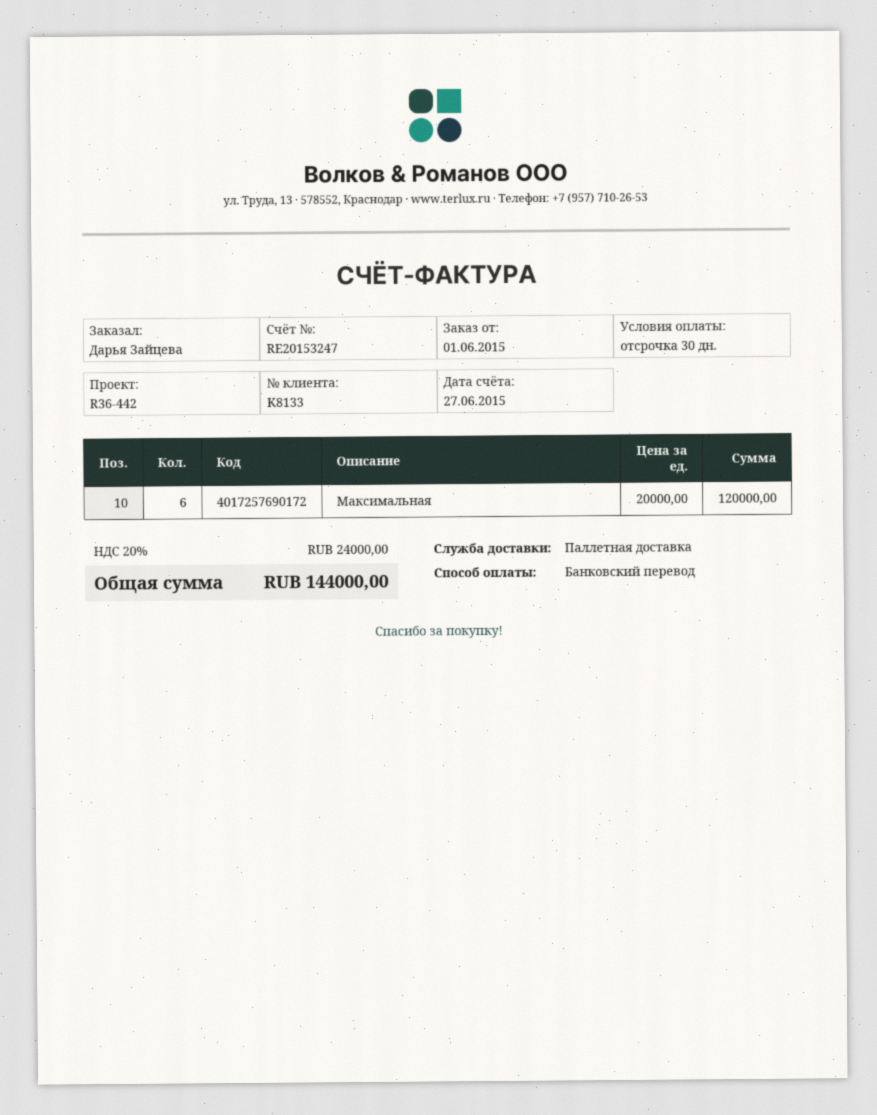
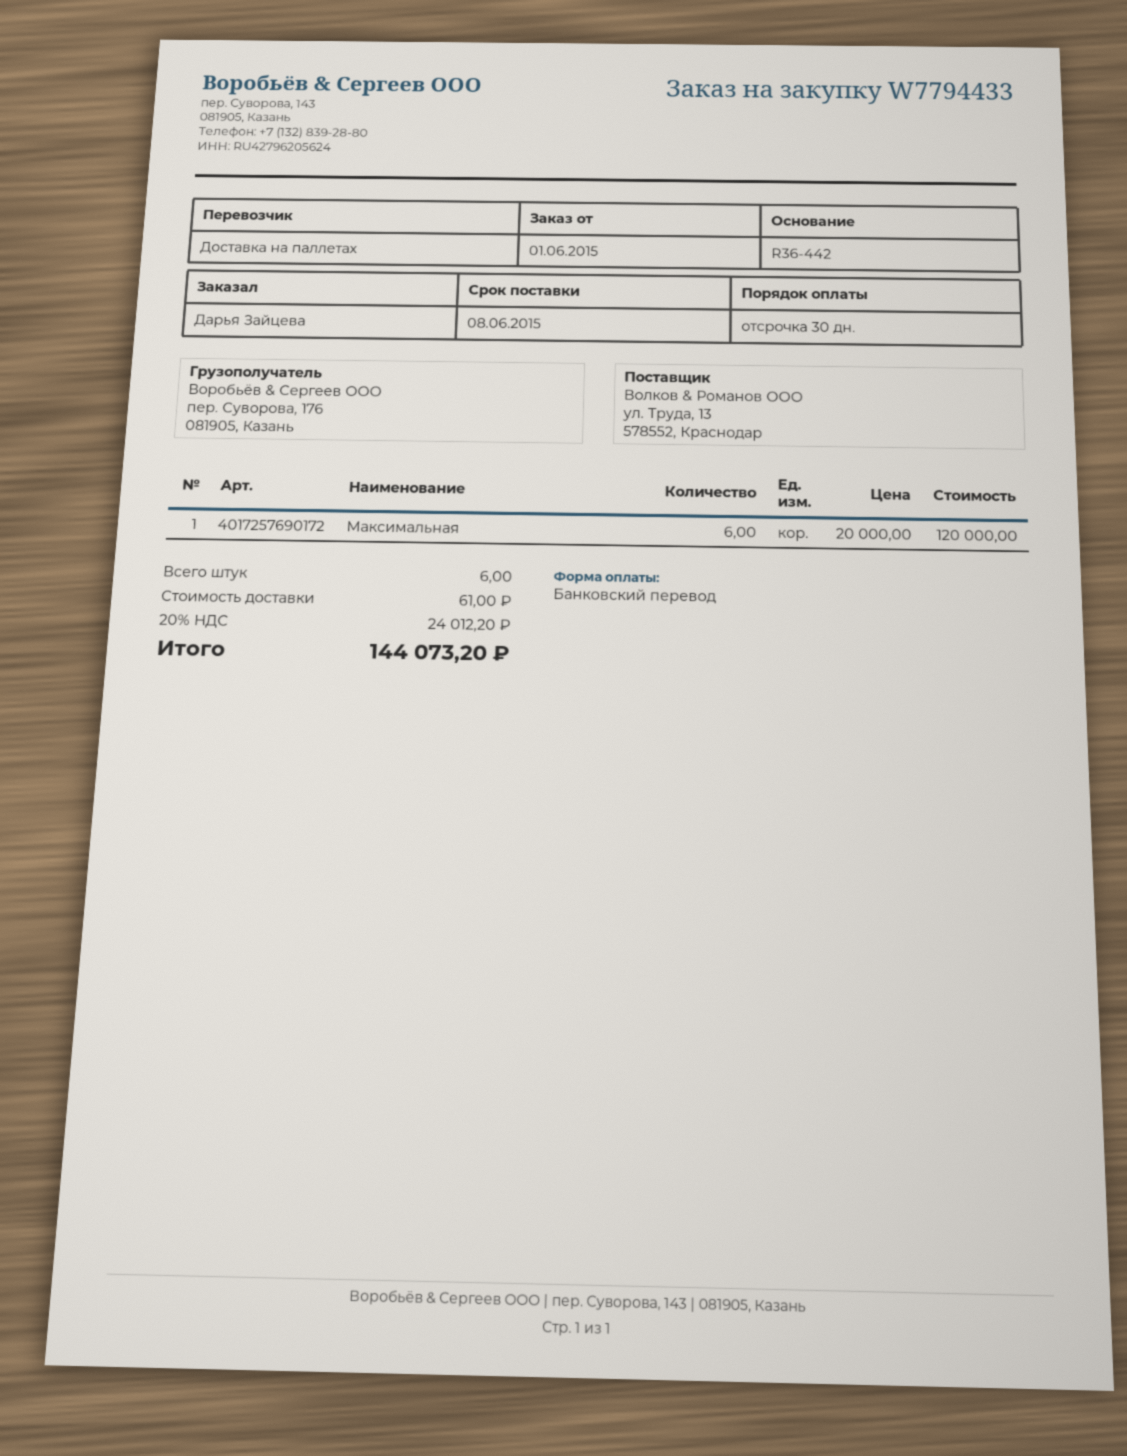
shipping: none -> 61.00
tax: 20% = 24000.00 -> 20% = 24012.20
total: 144000.00 -> 144073.20

